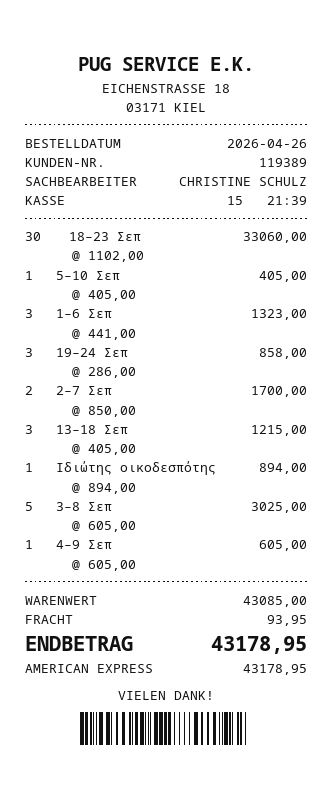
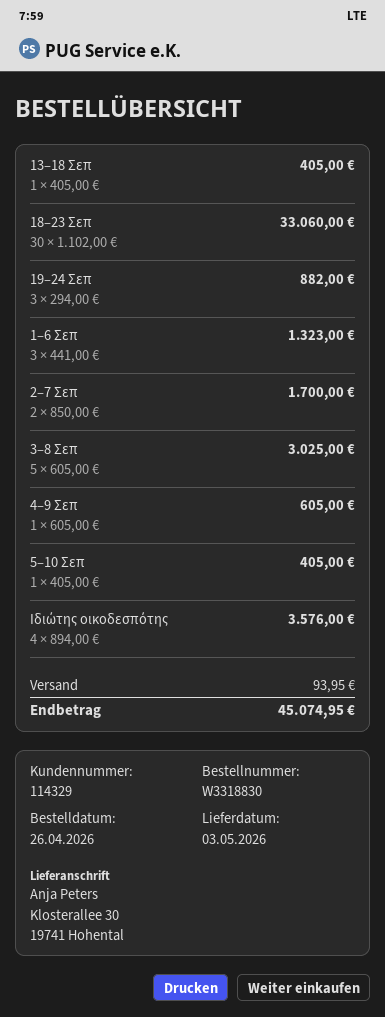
customer number: 119389 -> 114329
19–24 Σεπ: 3 x 286.00 = 858.00 -> 3 x 294.00 = 882.00
13–18 Σεπ: 3 x 405.00 = 1215.00 -> 1 x 405.00 = 405.00
Ιδιώτης οικοδεσπότης: 1 x 894.00 = 894.00 -> 4 x 894.00 = 3576.00
total: 43178.95 -> 45074.95

